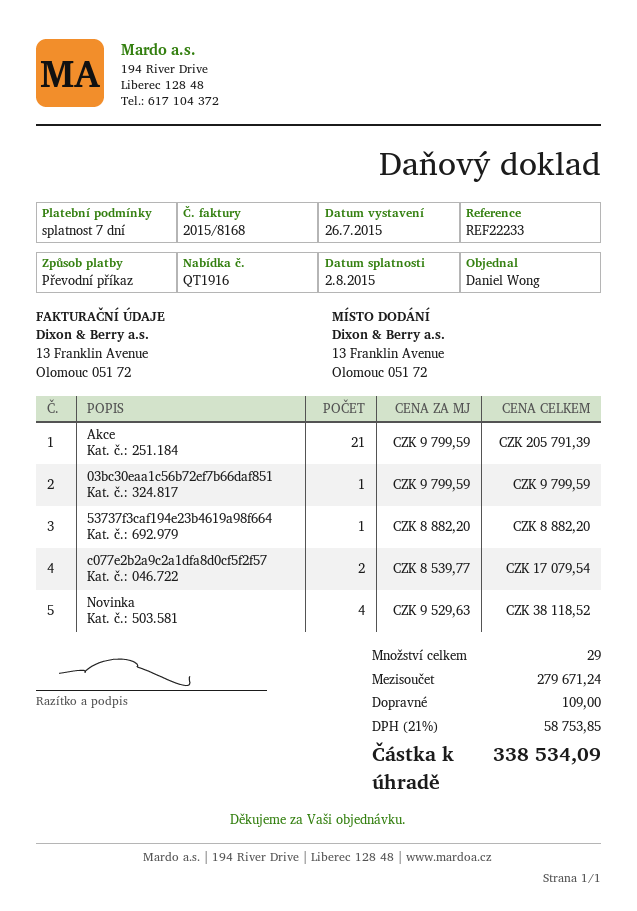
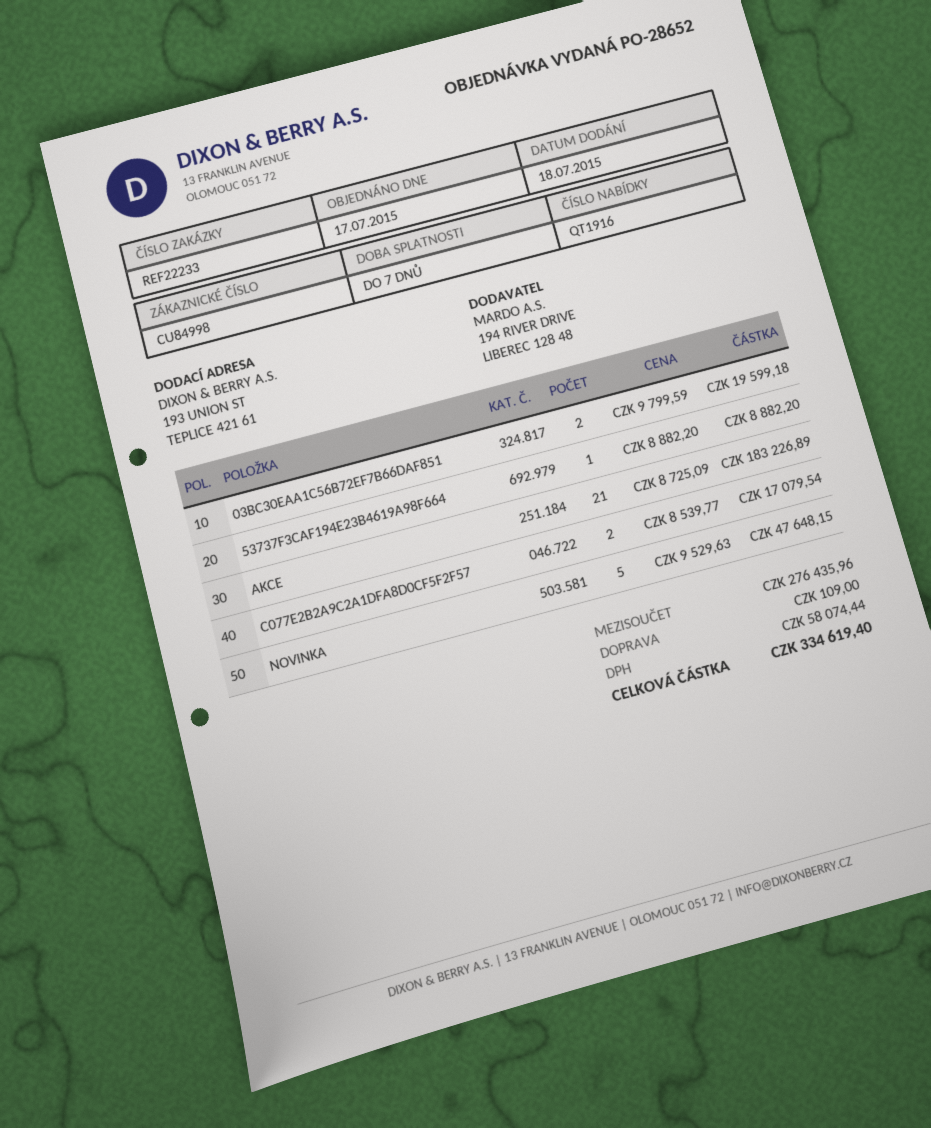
ship to: 13 Franklin Avenue, Olomouc 051 72 -> 193 UNION ST, TEPLICE 421 61
Akce: 21 x 9799.59 = 205791.39 -> 21 x 8725.09 = 183226.89
03bc30eaa1c56b72ef7b66daf851: 1 x 9799.59 = 9799.59 -> 2 x 9799.59 = 19599.18
Novinka: 4 x 9529.63 = 38118.52 -> 5 x 9529.63 = 47648.15
subtotal: 279671.24 -> 276435.96
tax: 58753.85 -> 58074.44
total: 338534.09 -> 334619.40

